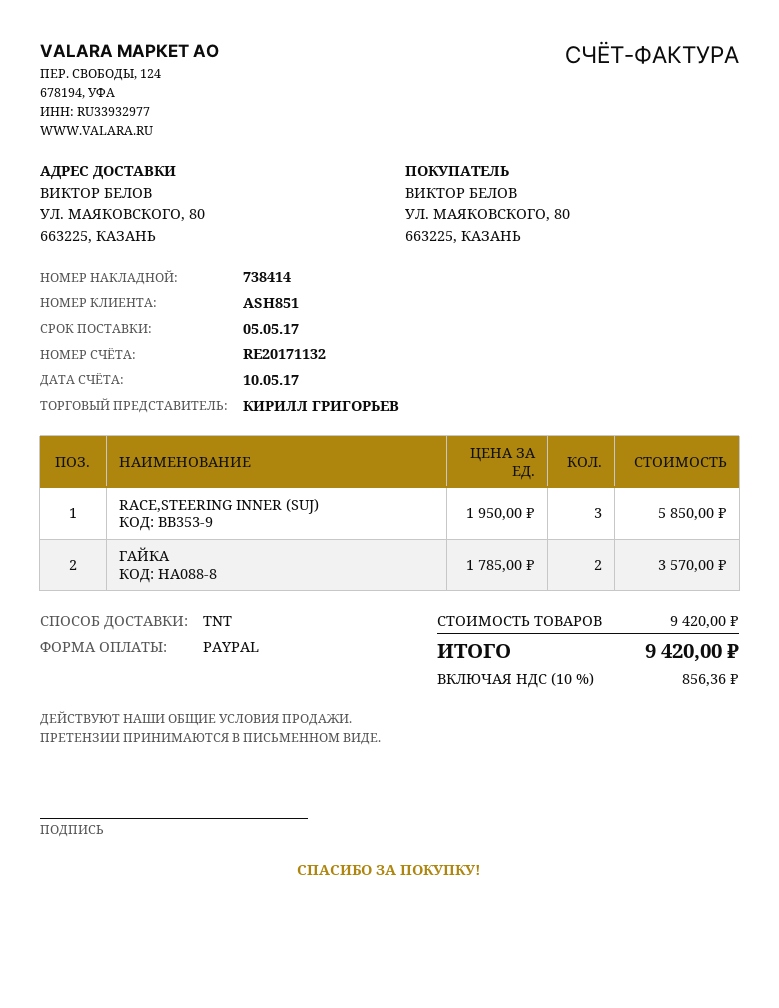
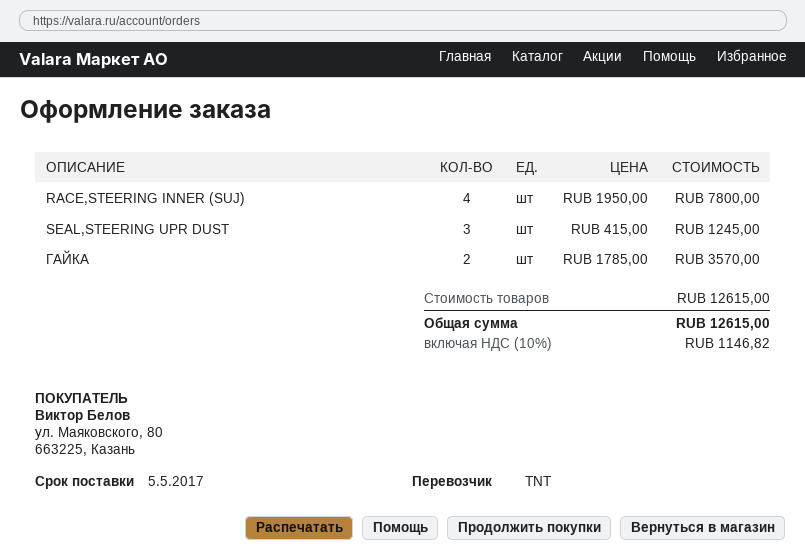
RACE,STEERING INNER (SUJ): 3 x 1950.00 = 5850.00 -> 4 x 1950.00 = 7800.00
SEAL,STEERING UPR DUST: none -> 3 x 415.00 = 1245.00
subtotal: 9420.00 -> 12615.00
tax: 10% = 856.36 -> 10% = 1146.82
total: 9420.00 -> 12615.00

